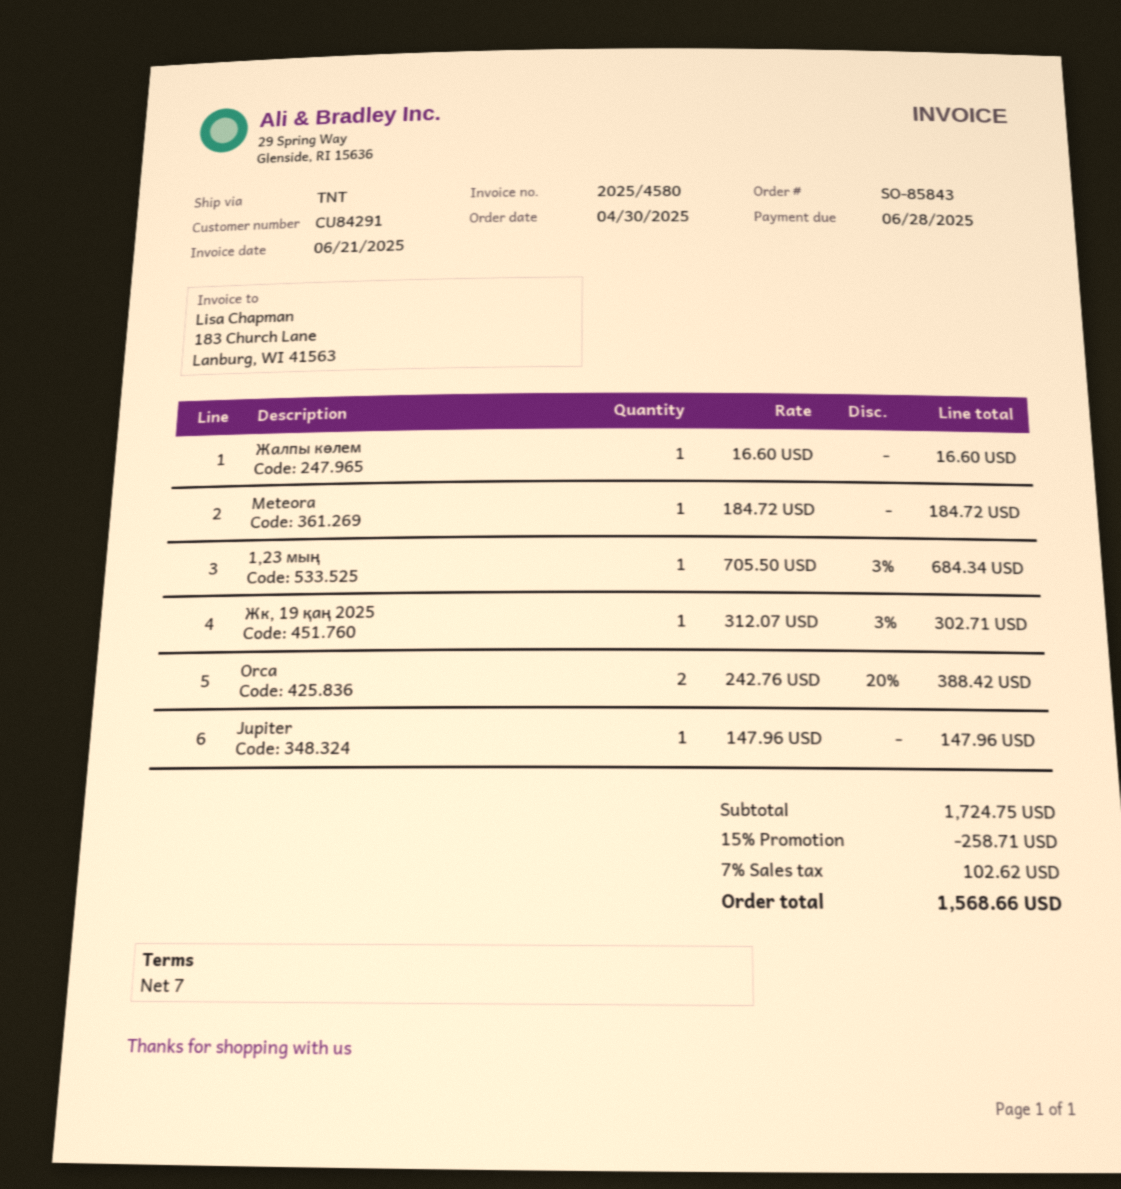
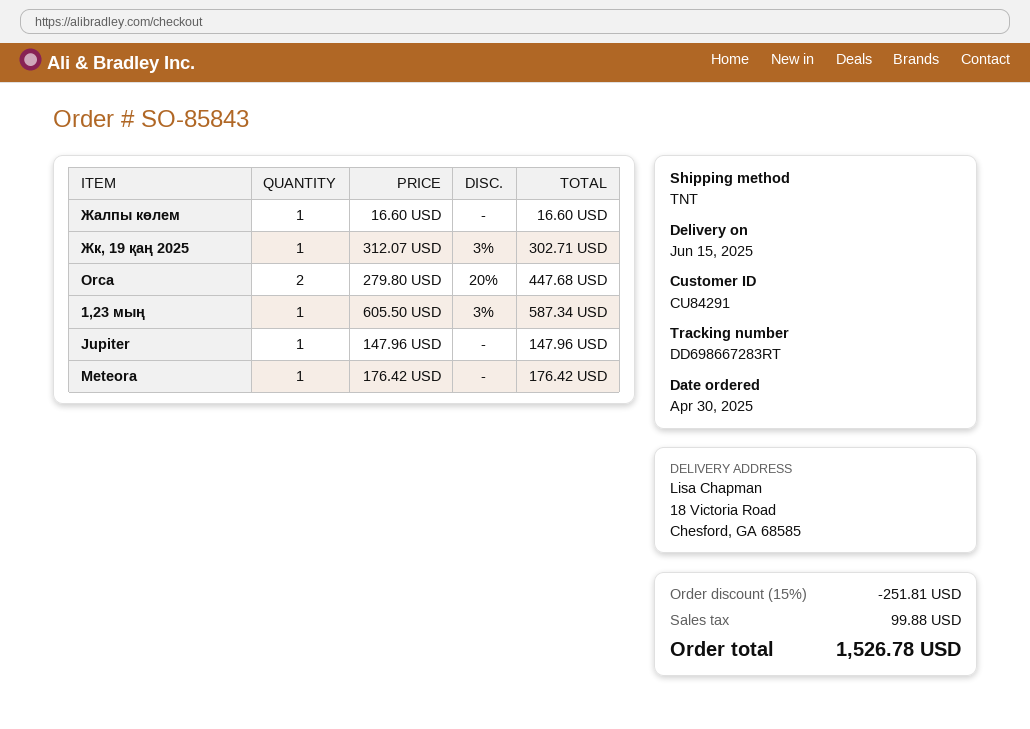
Meteora: 1 x 184.72 = 184.72 -> 1 x 176.42 = 176.42
1,23 мың: 1 x 705.50 - 3% = 684.34 -> 1 x 605.50 - 3% = 587.34
Orca: 2 x 242.76 - 20% = 388.42 -> 2 x 279.80 - 20% = 447.68
discount: 15% = 258.71 -> 15% = 251.81
tax: 102.62 -> 99.88
total: 1568.66 -> 1526.78

